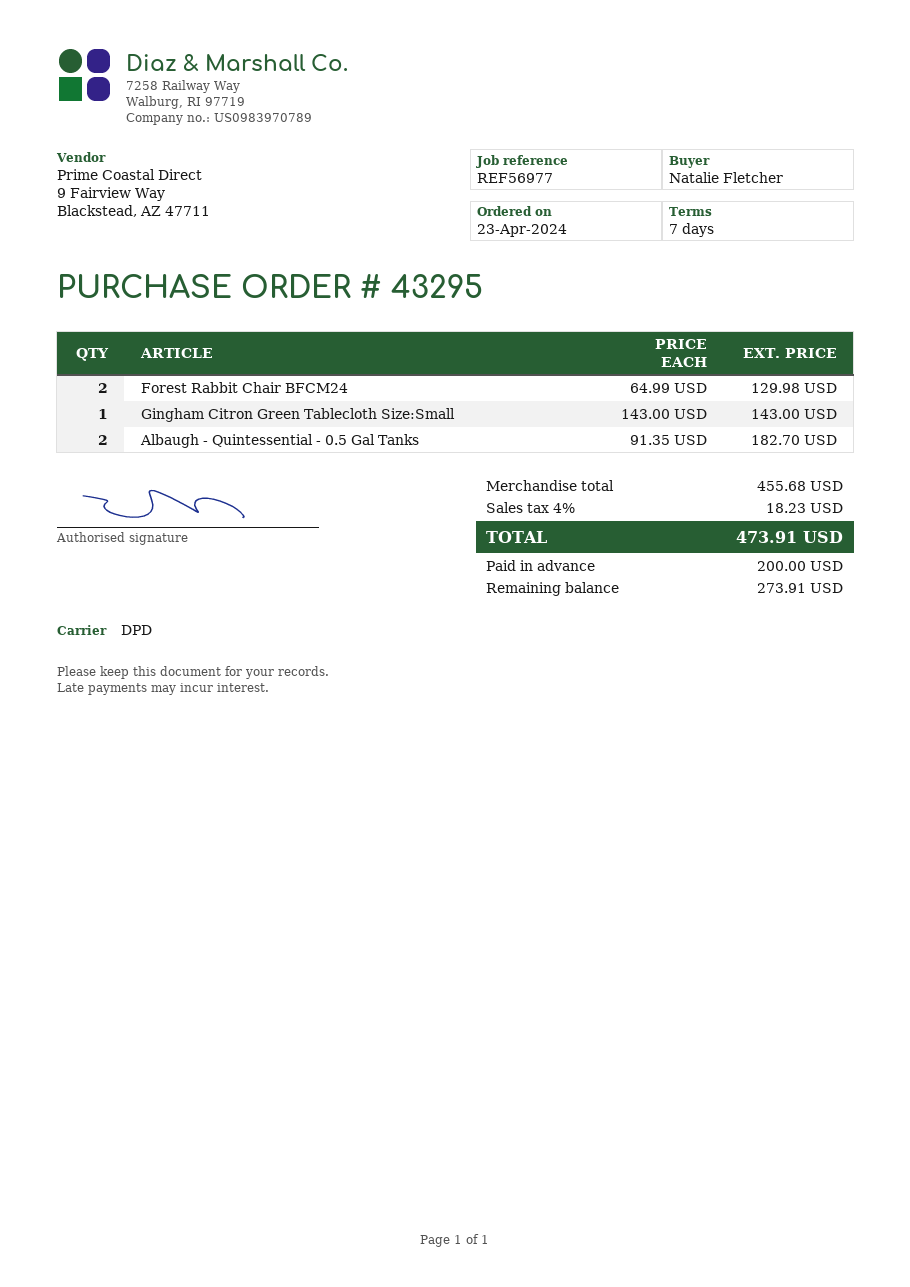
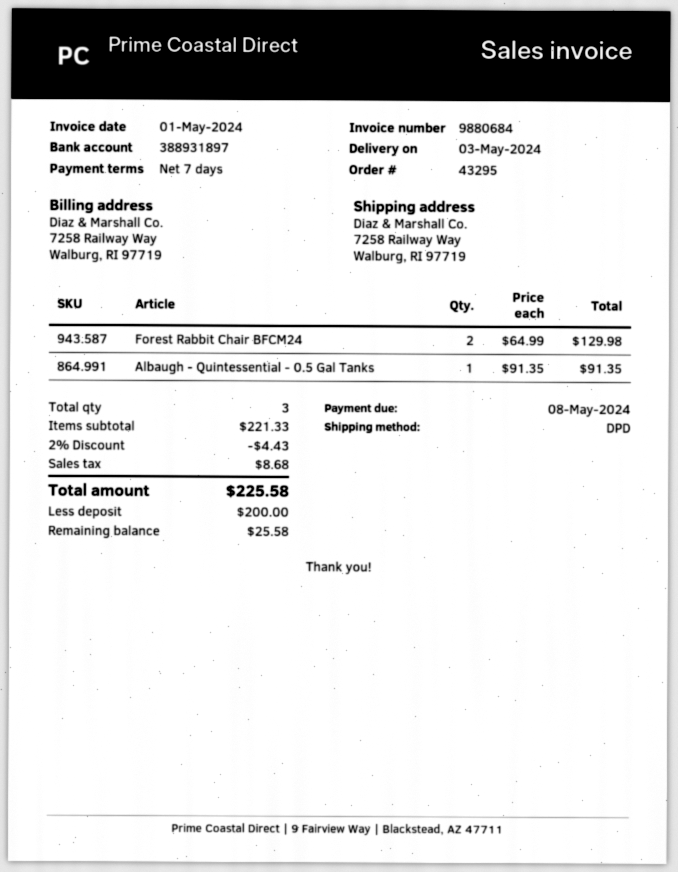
Gingham Citron Green Tablecloth Size:Small: 1 x 143.00 = 143.00 -> none
Albaugh - Quintessential - 0.5 Gal Tanks: 2 x 91.35 = 182.70 -> 1 x 91.35 = 91.35
subtotal: 455.68 -> 221.33
discount: none -> 2% = 4.43
tax: 18.23 -> 8.68
total: 473.91 -> 225.58
balance: 273.91 -> 25.58

